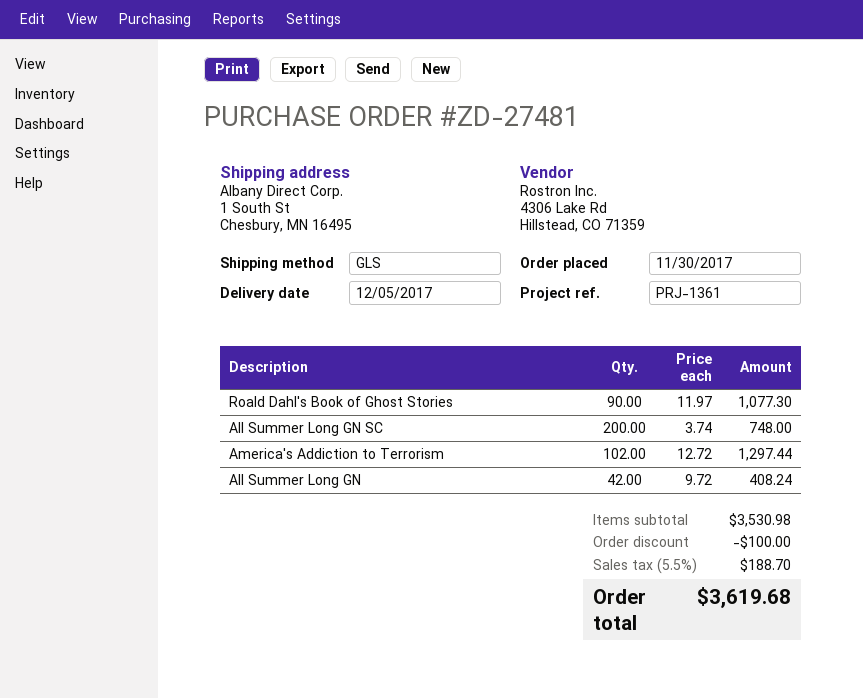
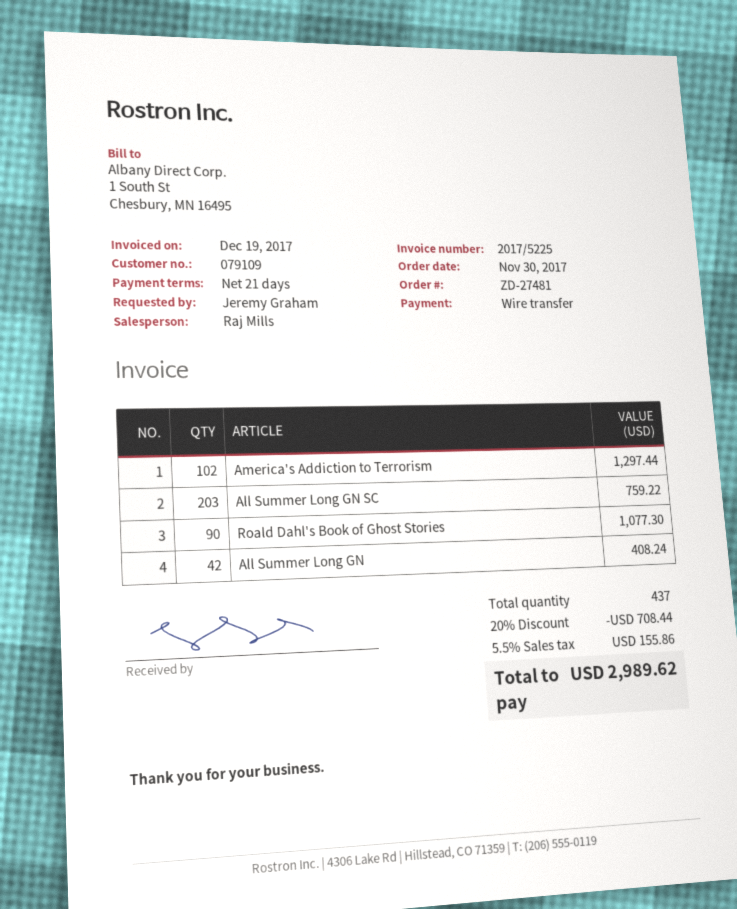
All Summer Long GN SC: 200 for 748.00 -> 203 for 759.22
discount: 100.00 -> 708.44
tax: 5.5% = 188.70 -> 5.5% = 155.86
total: 3619.68 -> 2989.62

